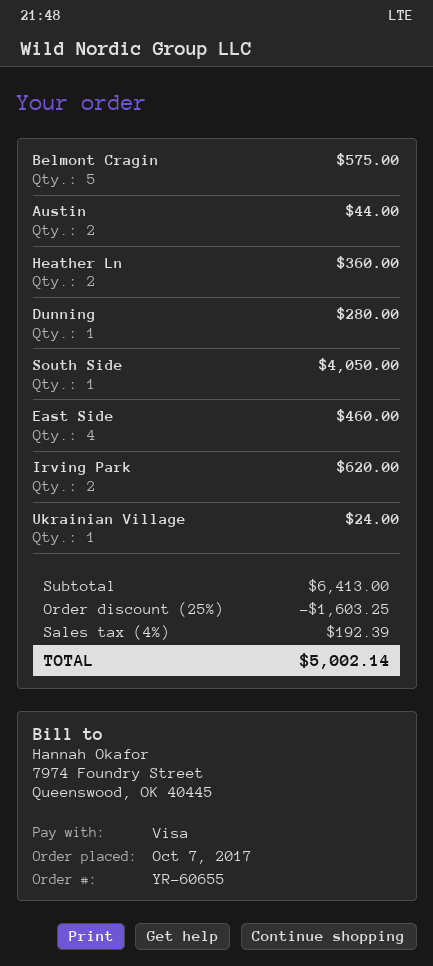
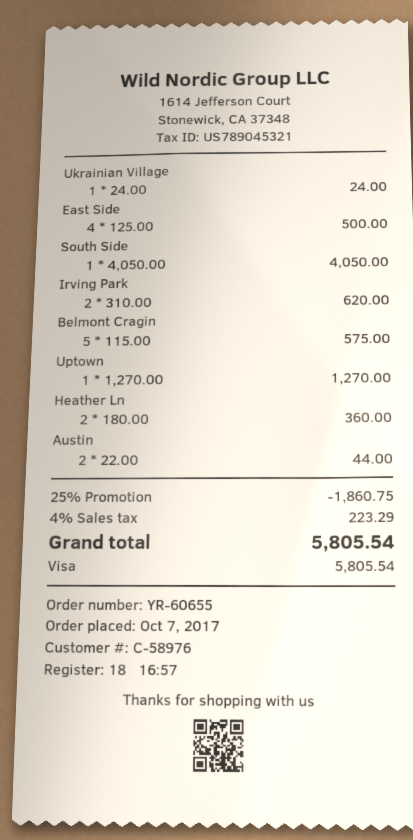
Dunning: 1 for 280.00 -> none
East Side: 4 for 460.00 -> 4 for 500.00
Uptown: none -> 1 for 1270.00
discount: 25% = 1603.25 -> 25% = 1860.75
tax: 4% = 192.39 -> 4% = 223.29
total: 5002.14 -> 5805.54

